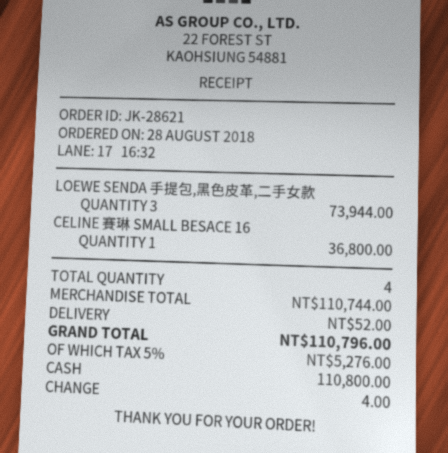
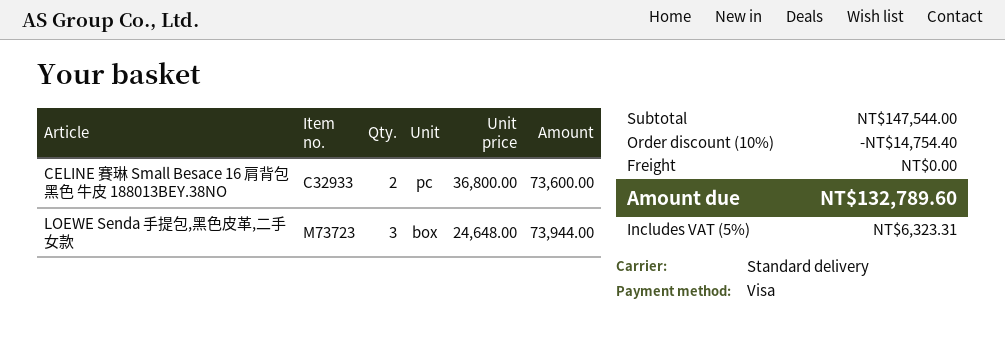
payment method: cash -> Visa
CELINE 賽琳 SMALL BESACE 16: 1 for 36800.00 -> 2 for 73600.00
subtotal: 110744.00 -> 147544.00
discount: none -> 10% = 14754.40
shipping: 52.00 -> 0.00
tax: 5% = 5276.00 -> 5% = 6323.31
total: 110796.00 -> 132789.60

